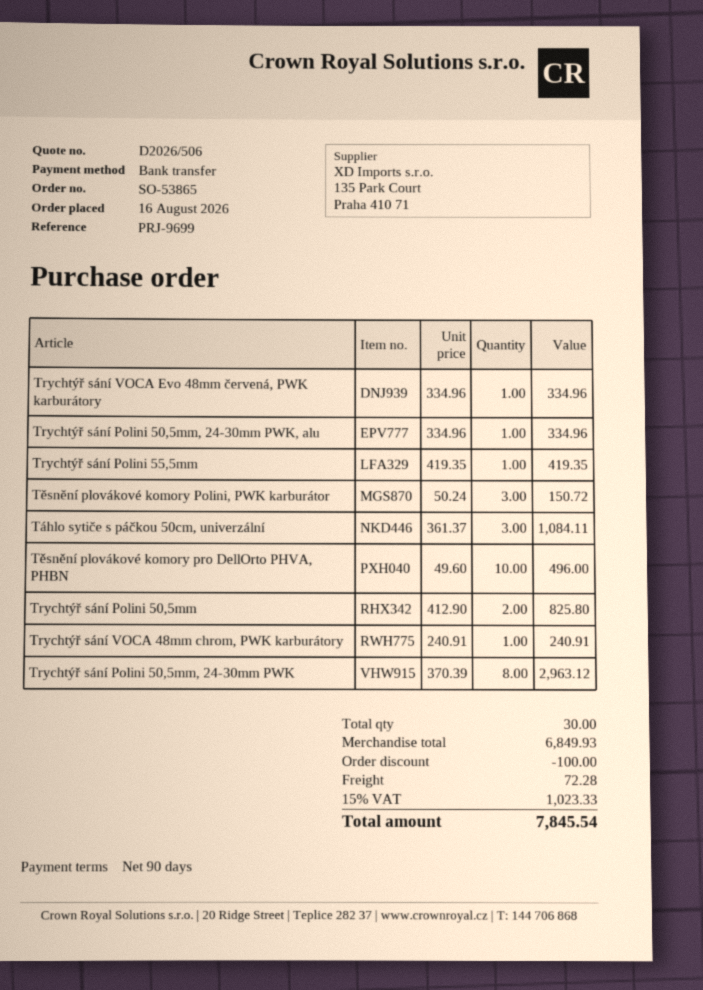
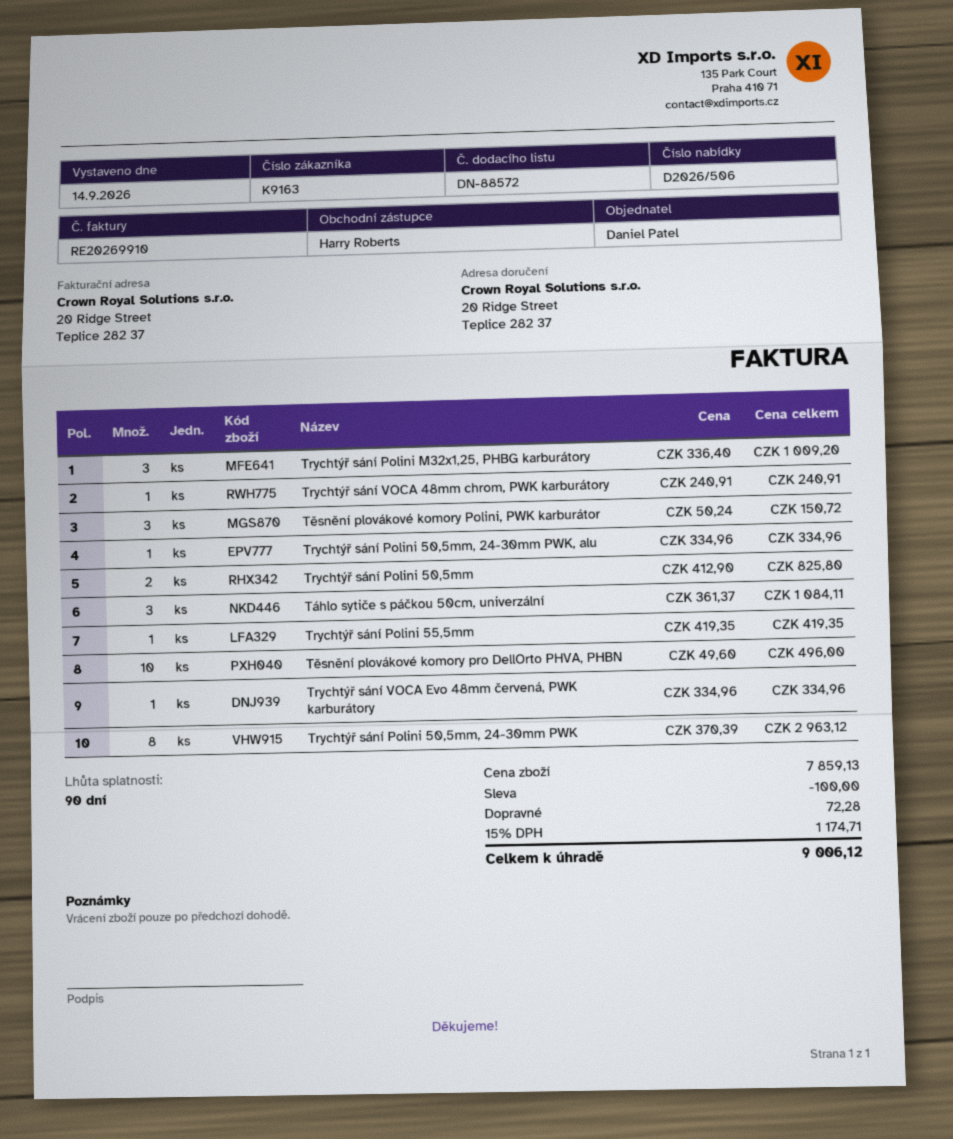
Trychtýř sání Polini M32x1,25, PHBG karburátory: none -> 3 x 336.40 = 1009.20
subtotal: 6849.93 -> 7859.13
tax: 15% = 1023.33 -> 15% = 1174.71
total: 7845.54 -> 9006.12

